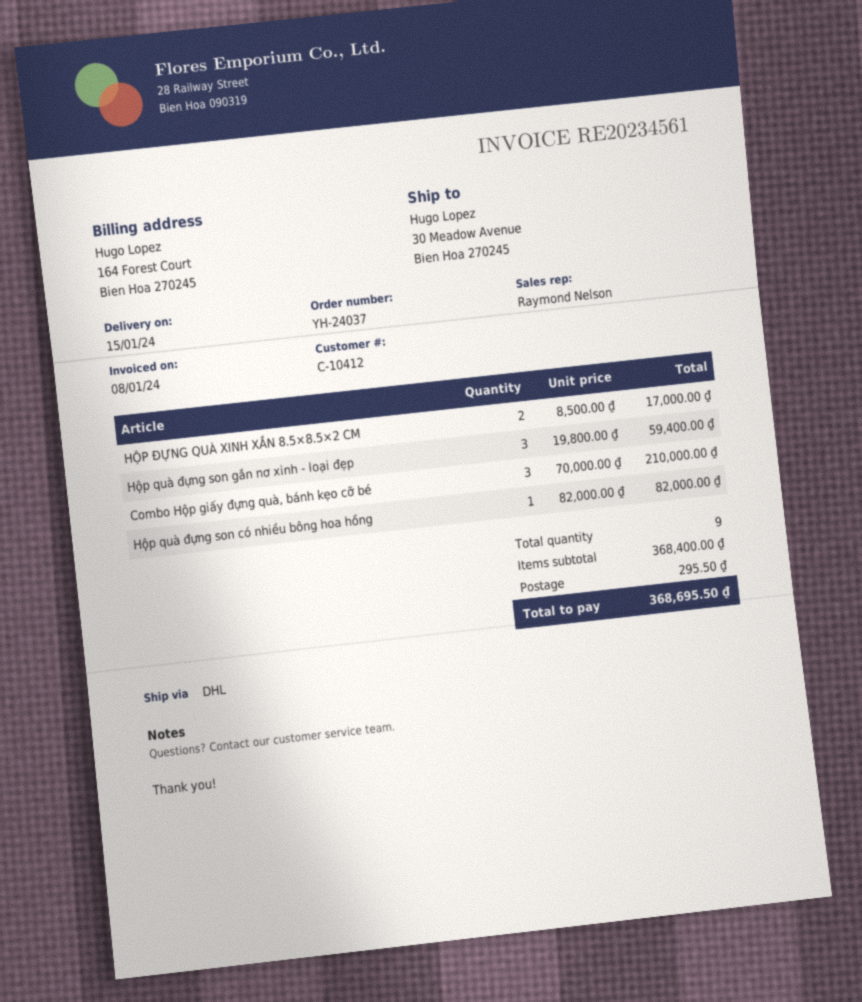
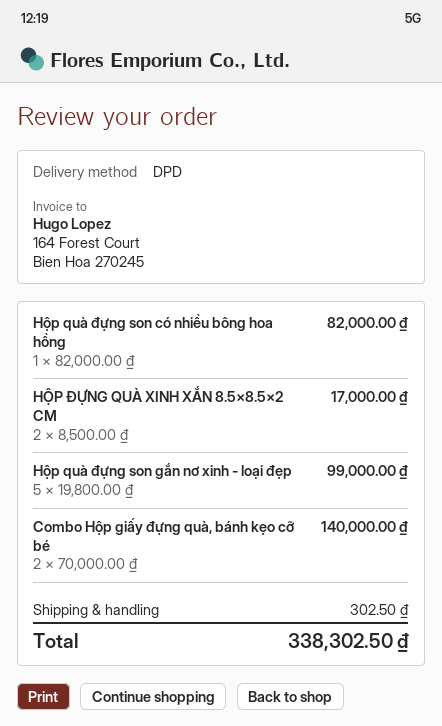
shipping method: DHL -> DPD
Hộp quà đựng son gắn nơ xinh - loại đẹp: 3 x 19800.00 = 59400.00 -> 5 x 19800.00 = 99000.00
Combo Hộp giấy đựng quà, bánh kẹo cỡ bé: 3 x 70000.00 = 210000.00 -> 2 x 70000.00 = 140000.00
shipping: 295.50 -> 302.50
total: 368695.50 -> 338302.50

